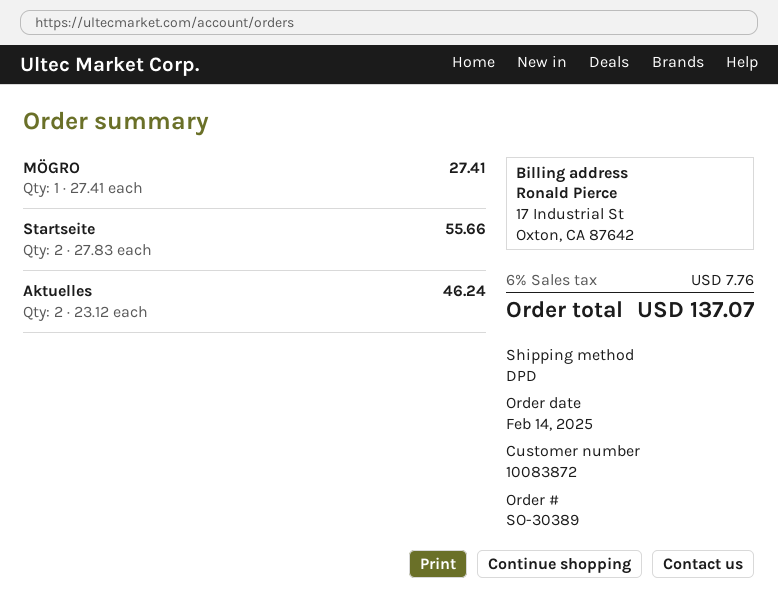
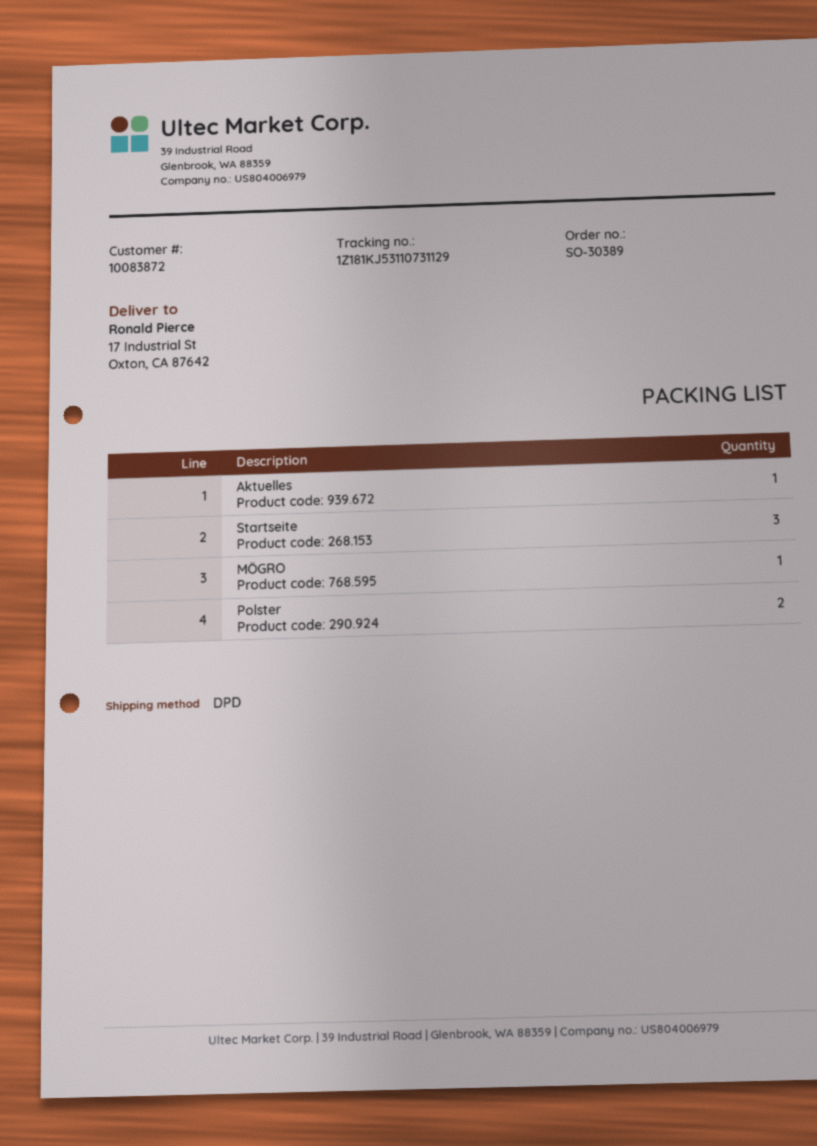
Startseite: 2 -> 3
Aktuelles: 2 -> 1
Polster: none -> 2

